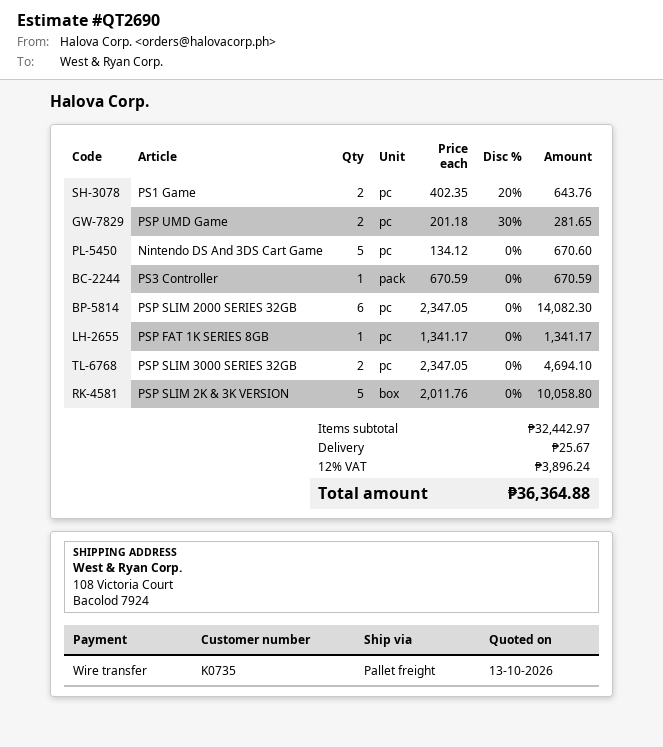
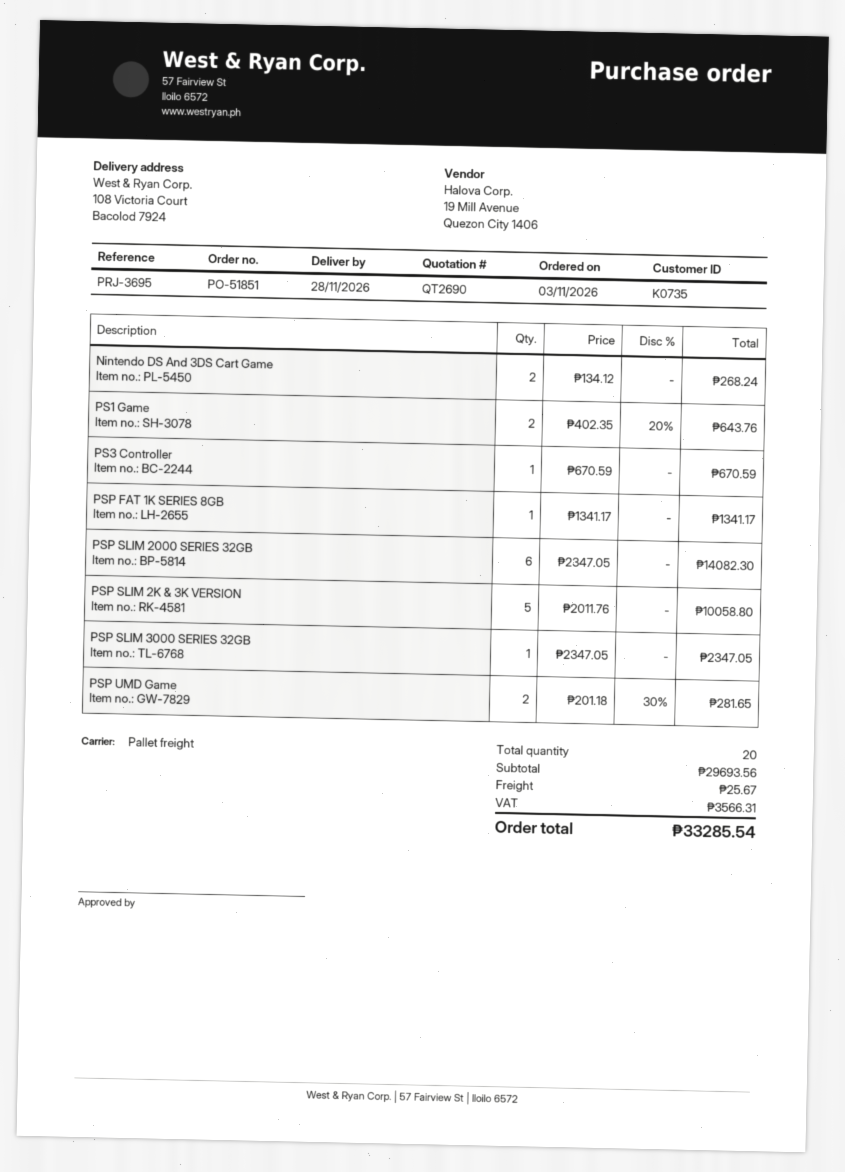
Nintendo DS And 3DS Cart Game: 5 x 134.12 = 670.60 -> 2 x 134.12 = 268.24
PSP SLIM 3000 SERIES 32GB: 2 x 2347.05 = 4694.10 -> 1 x 2347.05 = 2347.05
subtotal: 32442.97 -> 29693.56
tax: 3896.24 -> 3566.31
total: 36364.88 -> 33285.54

